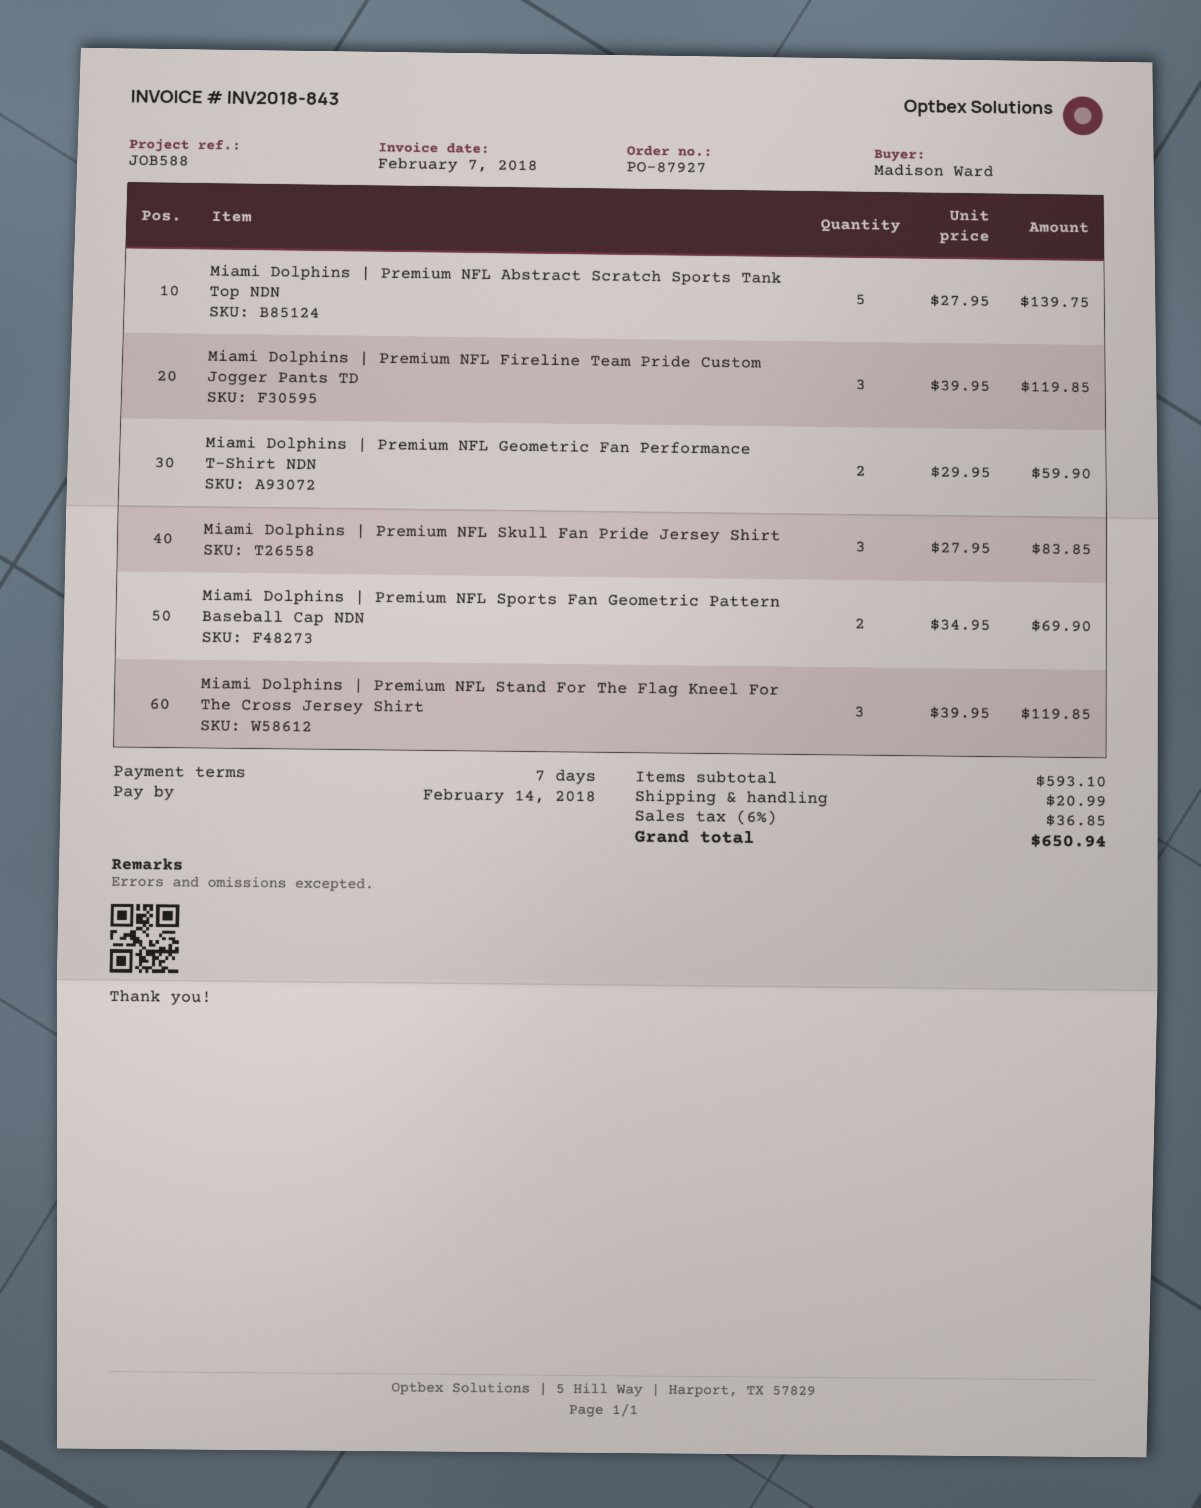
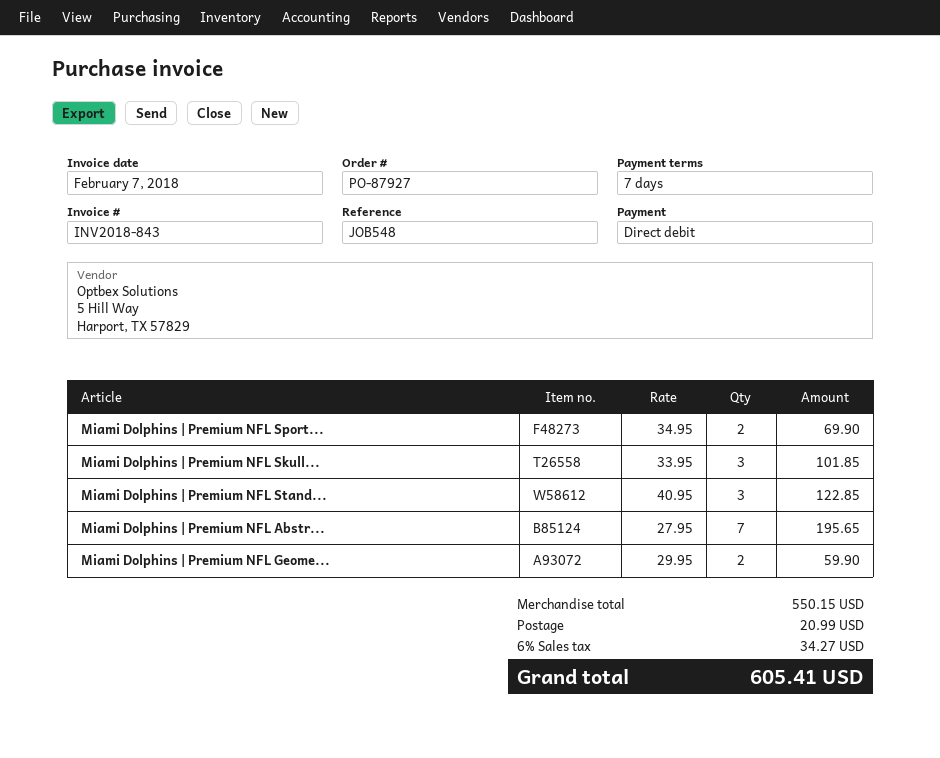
reference: JOB588 -> JOB548
Miami Dolphins | Premium NFL Abstract Scratch Sports Tank Top NDN: 5 x 27.95 = 139.75 -> 7 x 27.95 = 195.65
Miami Dolphins | Premium NFL Fireline Team Pride Custom Jogger Pants TD: 3 x 39.95 = 119.85 -> none
Miami Dolphins | Premium NFL Skull Fan Pride Jersey Shirt: 3 x 27.95 = 83.85 -> 3 x 33.95 = 101.85
Miami Dolphins | Premium NFL Stand For The Flag Kneel For The Cross Jersey Shirt: 3 x 39.95 = 119.85 -> 3 x 40.95 = 122.85
subtotal: 593.10 -> 550.15
tax: 6% = 36.85 -> 6% = 34.27
total: 650.94 -> 605.41

